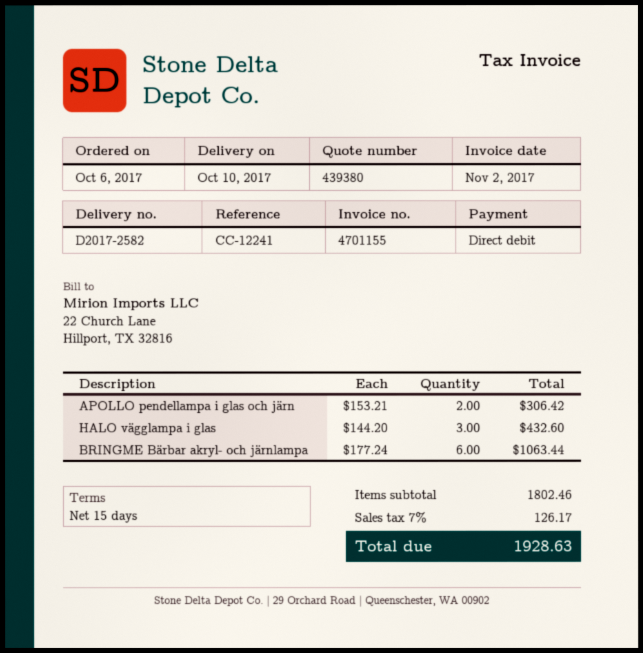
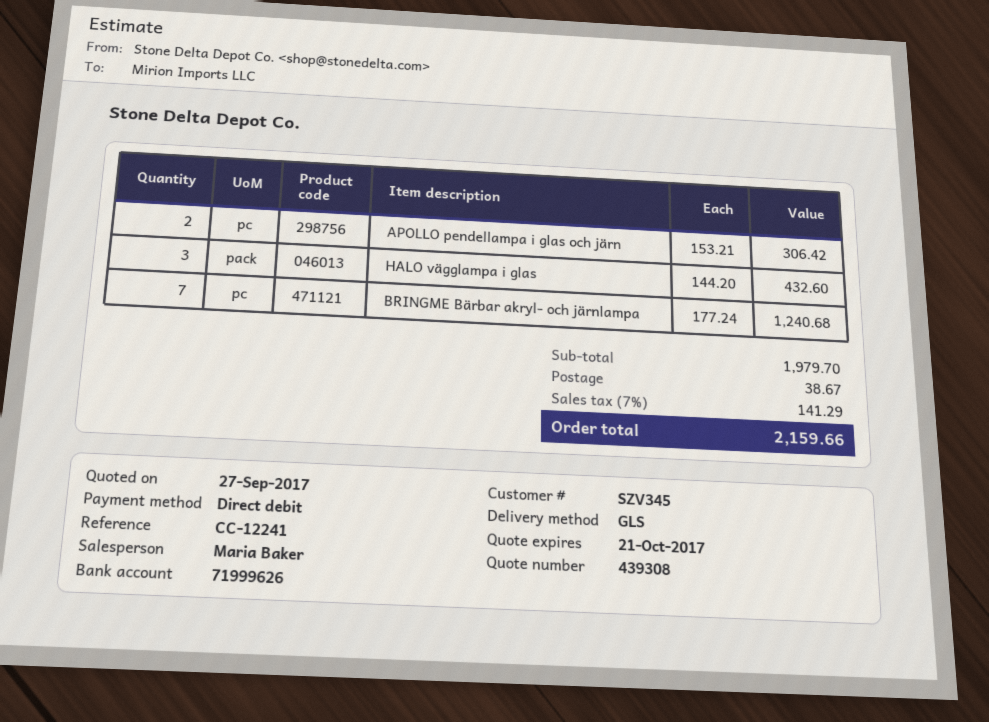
quote number: 439380 -> 439308
BRINGME Bärbar akryl- och järnlampa: 6 x 177.24 = 1063.44 -> 7 x 177.24 = 1240.68
subtotal: 1802.46 -> 1979.70
shipping: none -> 38.67
tax: 7% = 126.17 -> 7% = 141.29
total: 1928.63 -> 2159.66

